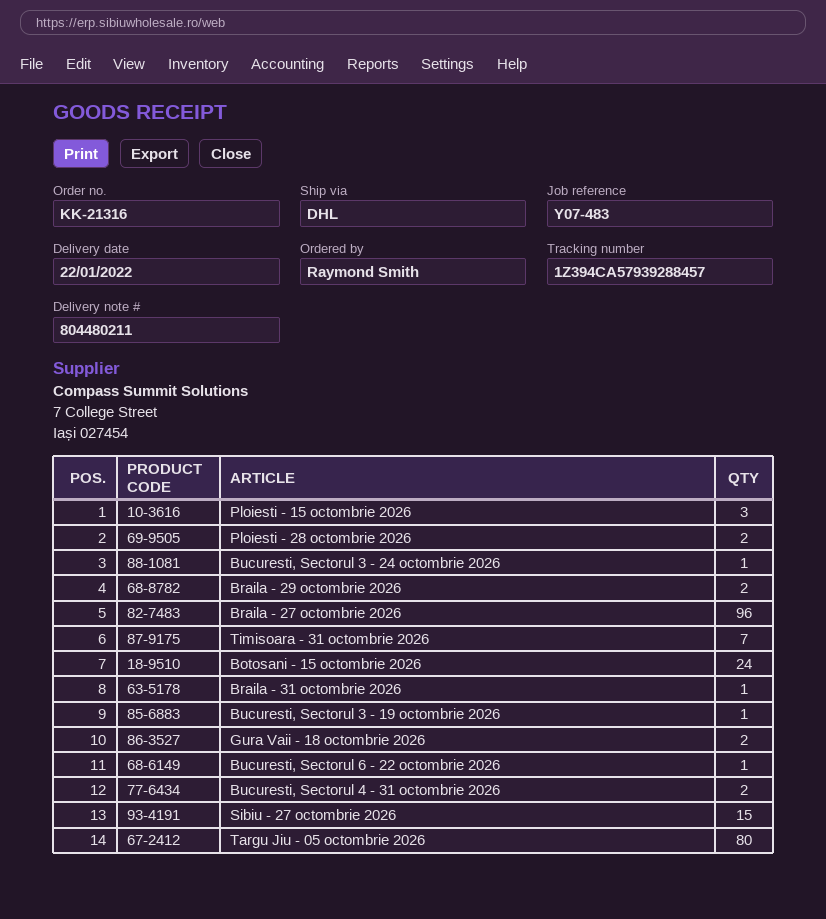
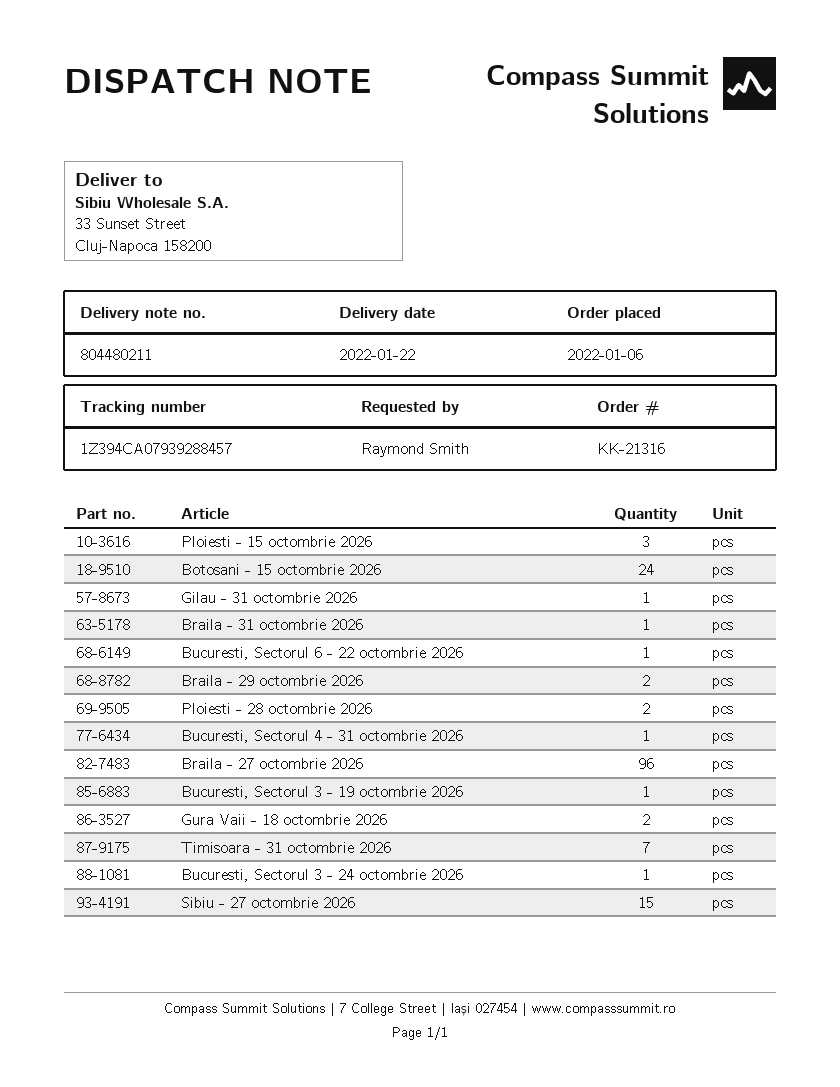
tracking number: 1Z394CA57939288457 -> 1Z394CA07939288457
Bucuresti, Sectorul 4 - 31 octombrie 2026: 2 -> 1
Targu Jiu - 05 octombrie 2026: 80 -> none
Gilau - 31 octombrie 2026: none -> 1

